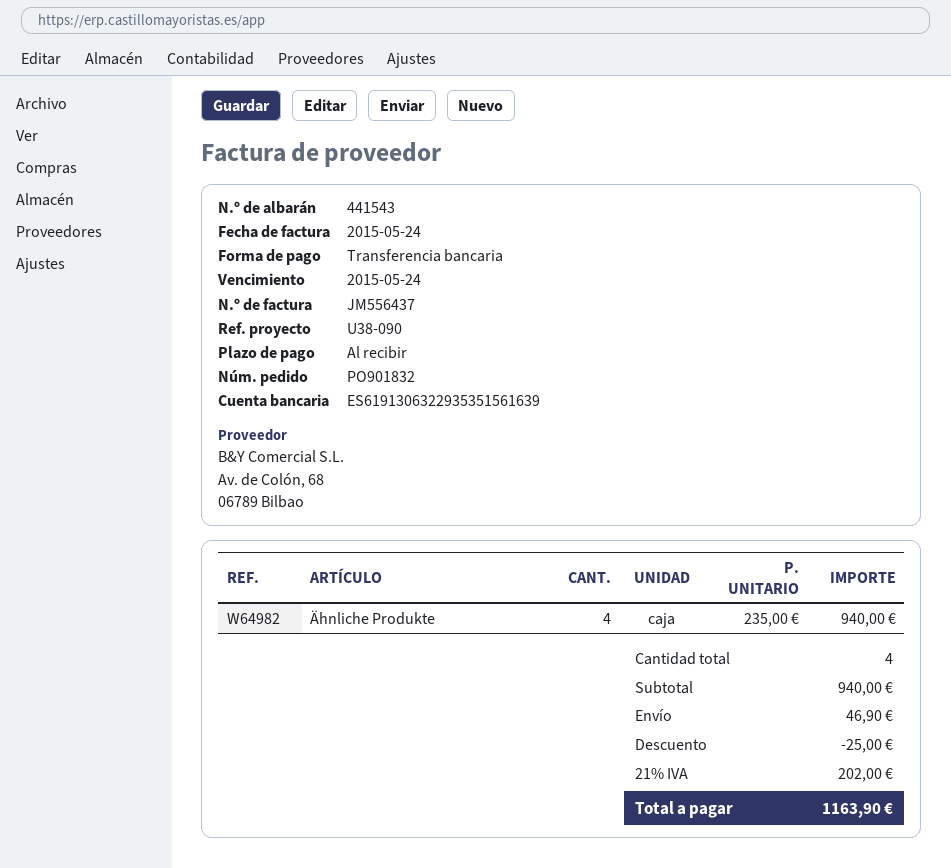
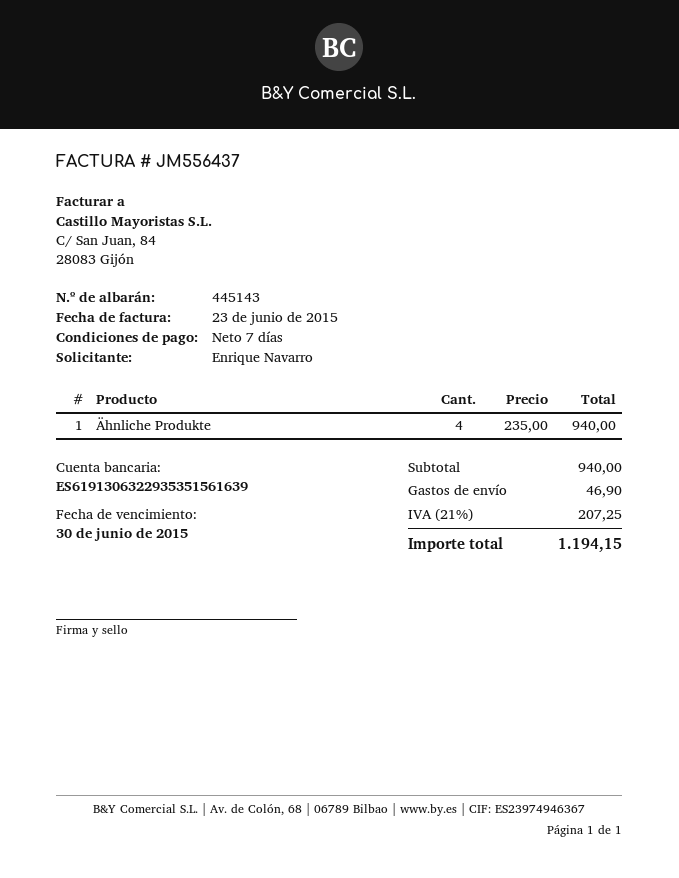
delivery note number: 441543 -> 445143
invoice date: 2015-05-24 -> 2015-06-23
payment terms: on receipt -> 7 days
due date: 2015-05-24 -> 2015-06-30
discount: 25.00 -> none
tax: 21% = 202.00 -> 21% = 207.25
total: 1163.90 -> 1194.15

